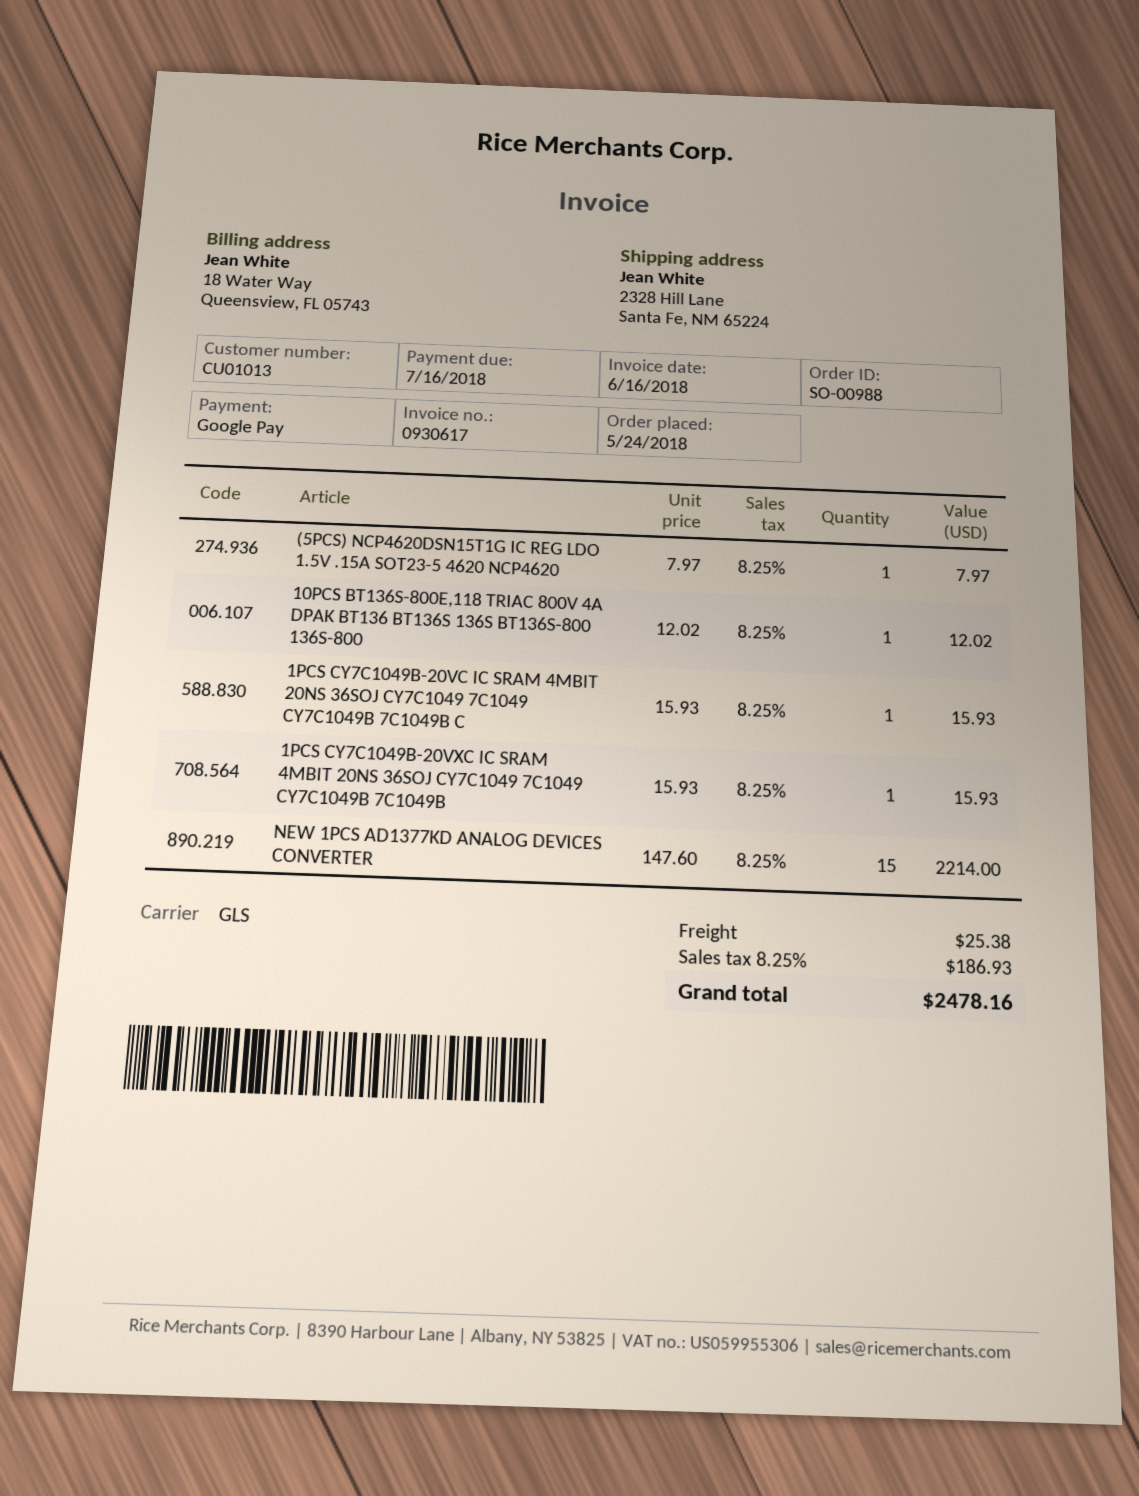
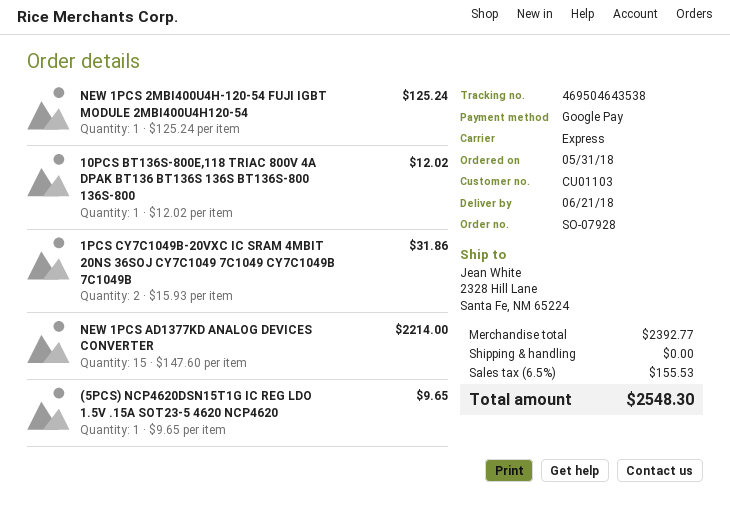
order number: SO-00988 -> SO-07928
order date: 2018-05-24 -> 2018-05-31
customer number: CU01013 -> CU01103
shipping method: GLS -> express
(5PCS) NCP4620DSN15T1G IC REG LDO 1.5V .15A SOT23-5 4620 NCP4620: 1 x 7.97 = 7.97 -> 1 x 9.65 = 9.65
1PCS CY7C1049B-20VC IC SRAM 4MBIT 20NS 36SOJ CY7C1049 7C1049 CY7C1049B 7C1049B C: 1 x 15.93 = 15.93 -> none
1PCS CY7C1049B-20VXC IC SRAM 4MBIT 20NS 36SOJ CY7C1049 7C1049 CY7C1049B 7C1049B: 1 x 15.93 = 15.93 -> 2 x 15.93 = 31.86
NEW 1PCS 2MBI400U4H-120-54 FUJI IGBT MODULE 2MBI400U4H120-54: none -> 1 x 125.24 = 125.24
shipping: 25.38 -> 0.00
tax: 8.25% = 186.93 -> 6.5% = 155.53
total: 2478.16 -> 2548.30

